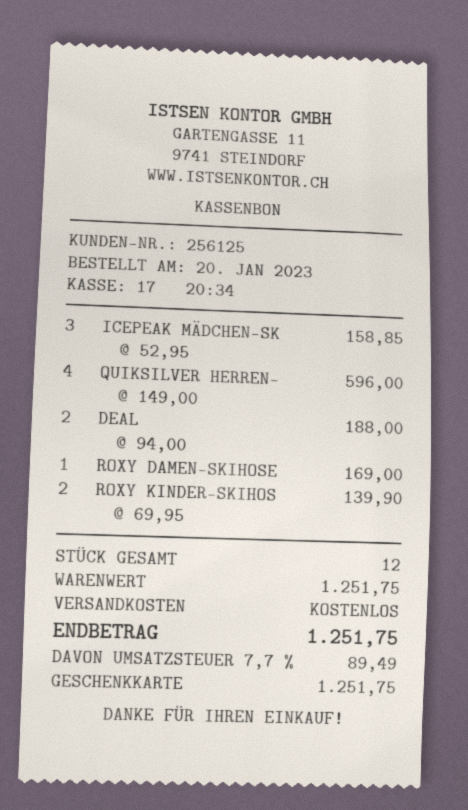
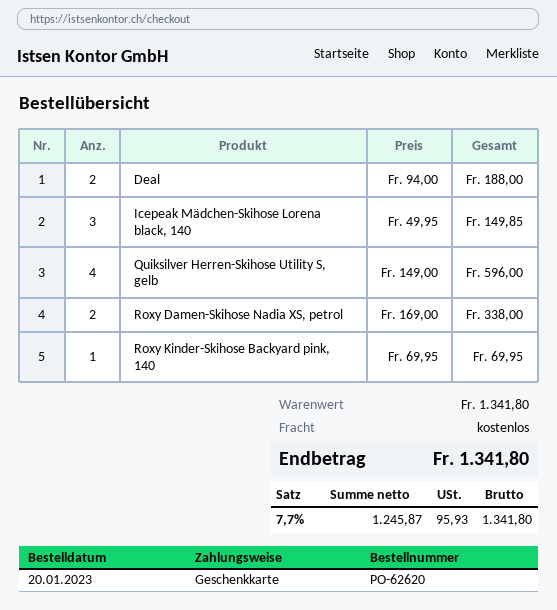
ICEPEAK MÄDCHEN-SK: 3 x 52.95 = 158.85 -> 3 x 49.95 = 149.85
ROXY DAMEN-SKIHOSE: 1 x 169.00 = 169.00 -> 2 x 169.00 = 338.00
ROXY KINDER-SKIHOS: 2 x 69.95 = 139.90 -> 1 x 69.95 = 69.95
subtotal: 1251.75 -> 1341.80
tax: 7.7% = 89.49 -> 7.7% = 95.93
total: 1251.75 -> 1341.80

